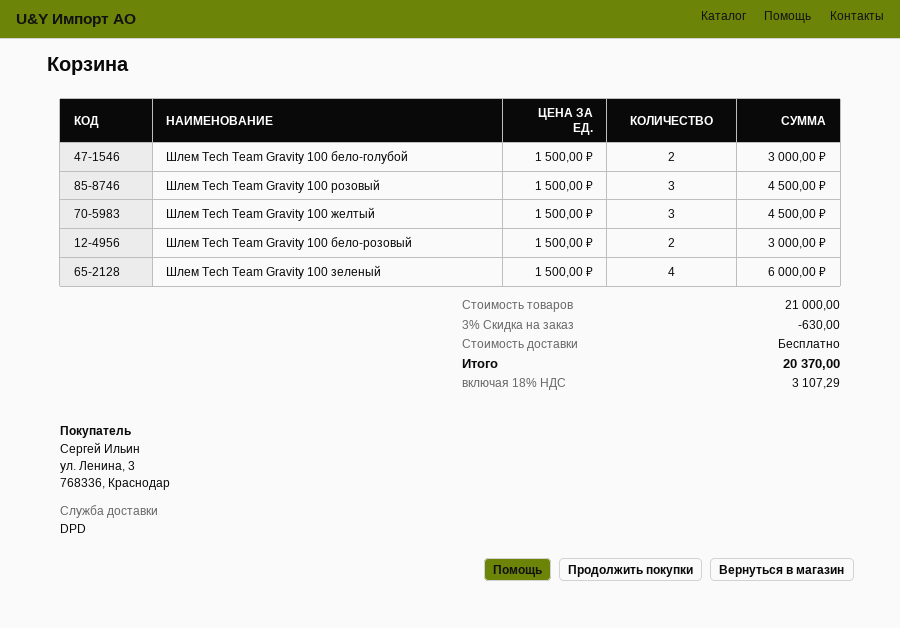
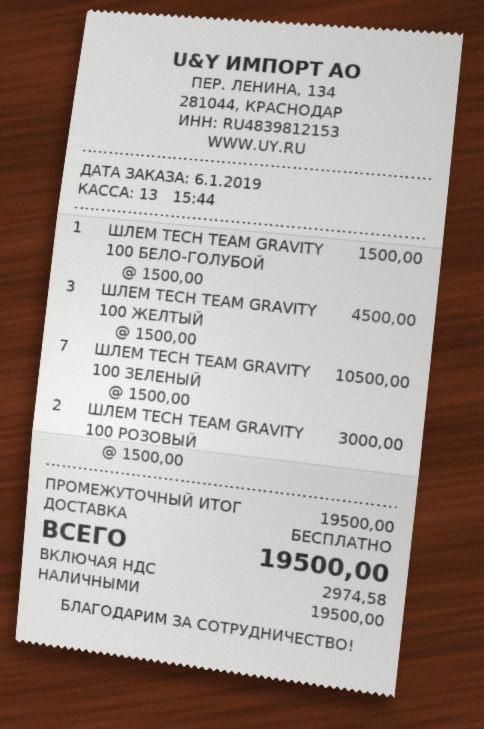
Шлем Tech Team Gravity 100 бело-голубой: 2 x 1500.00 = 3000.00 -> 1 x 1500.00 = 1500.00
Шлем Tech Team Gravity 100 розовый: 3 x 1500.00 = 4500.00 -> 2 x 1500.00 = 3000.00
Шлем Tech Team Gravity 100 бело-розовый: 2 x 1500.00 = 3000.00 -> none
Шлем Tech Team Gravity 100 зеленый: 4 x 1500.00 = 6000.00 -> 7 x 1500.00 = 10500.00
subtotal: 21000.00 -> 19500.00
discount: 3% = 630.00 -> none
tax: 3107.29 -> 2974.58
total: 20370.00 -> 19500.00

